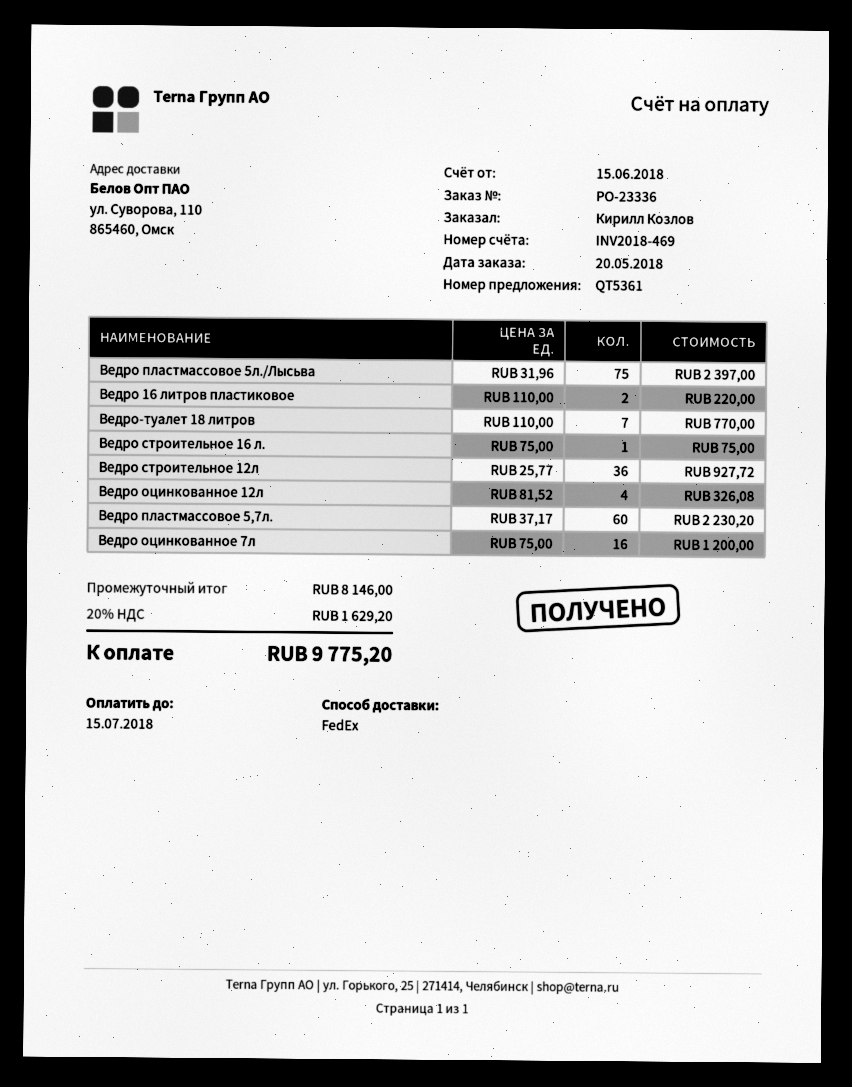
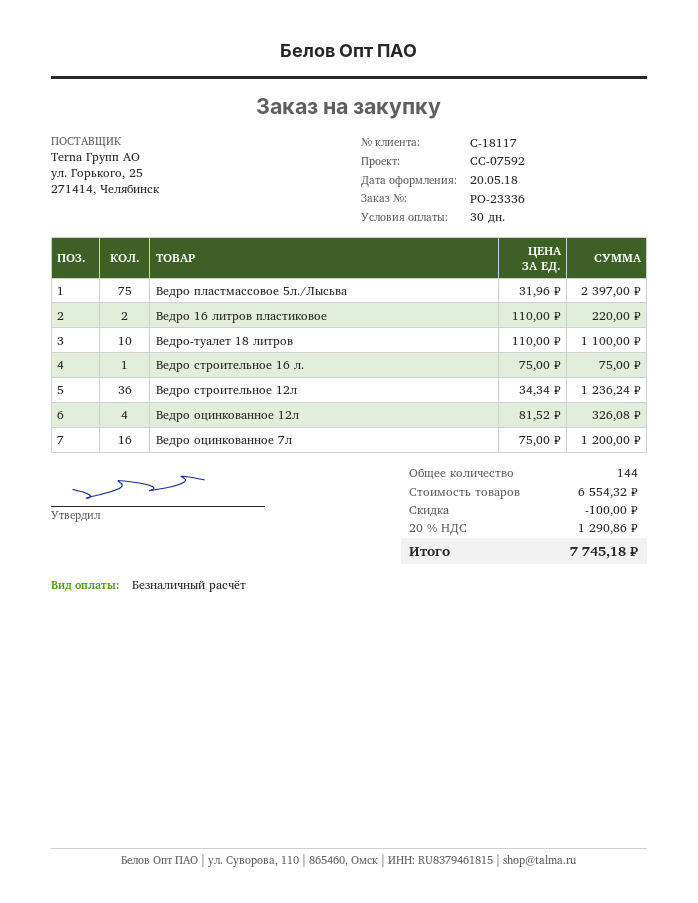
Ведро-туалет 18 литров: 7 x 110.00 = 770.00 -> 10 x 110.00 = 1100.00
Ведро строительное 12л: 36 x 25.77 = 927.72 -> 36 x 34.34 = 1236.24
Ведро пластмассовое 5,7л.: 60 x 37.17 = 2230.20 -> none
subtotal: 8146.00 -> 6554.32
discount: none -> 100.00
tax: 20% = 1629.20 -> 20% = 1290.86
total: 9775.20 -> 7745.18

